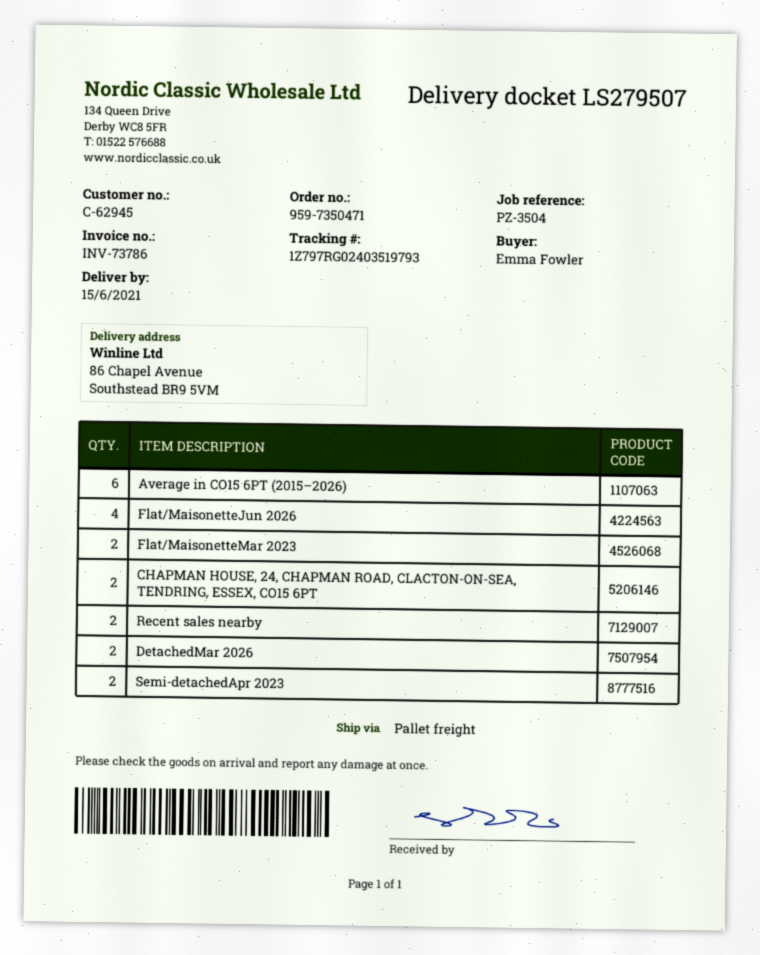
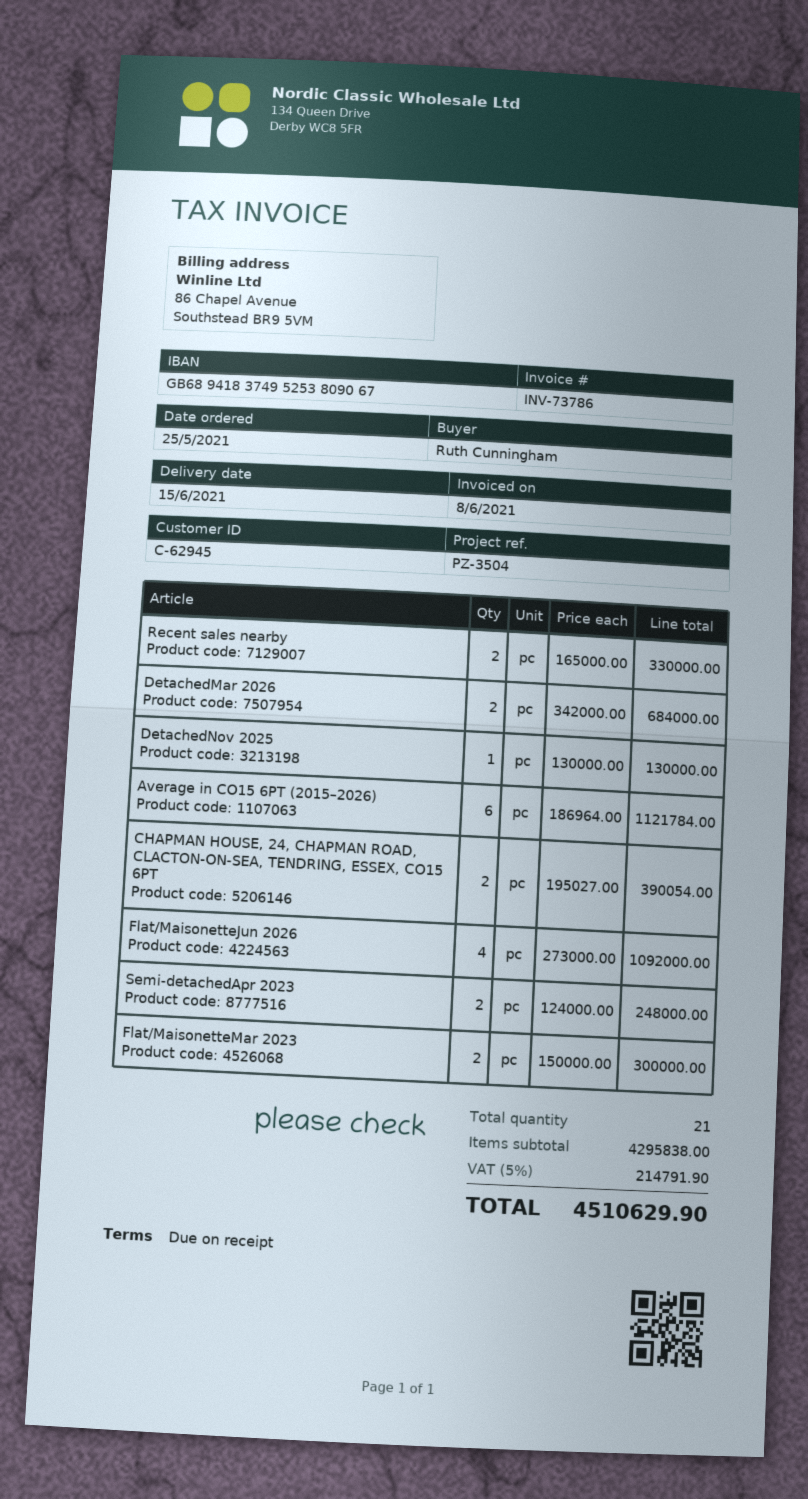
ordered by: Emma Fowler -> Ruth Cunningham
DetachedNov 2025: none -> 1

